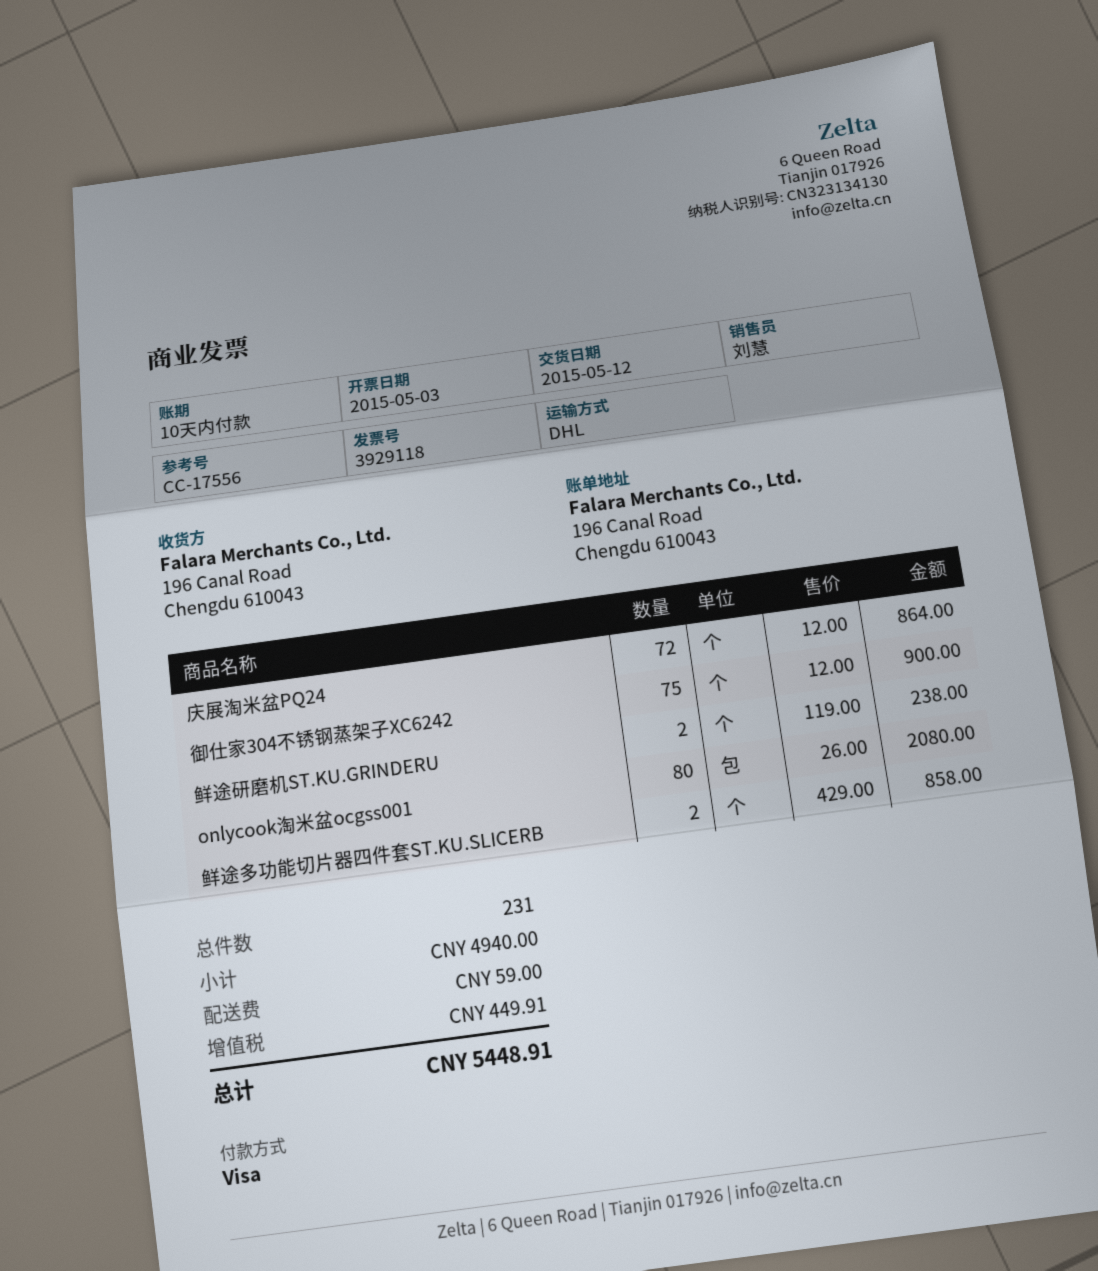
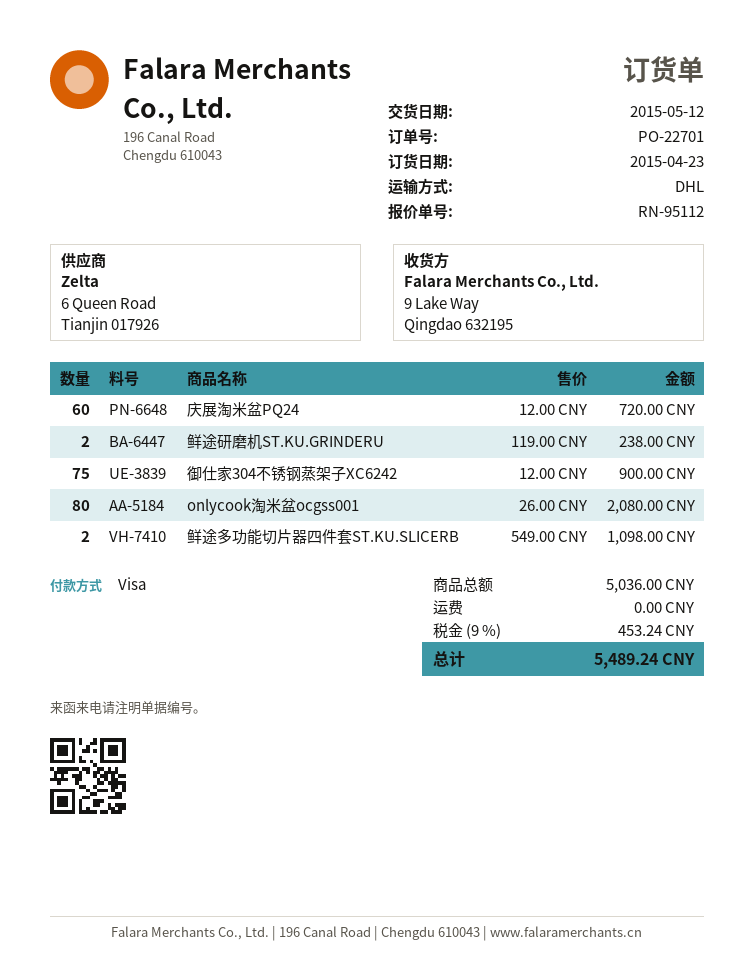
ship to: 196 Canal Road, Chengdu 610043 -> 9 Lake Way, Qingdao 632195
庆展淘米盆PQ24: 72 x 12.00 = 864.00 -> 60 x 12.00 = 720.00
鲜途多功能切片器四件套ST.KU.SLICERB: 2 x 429.00 = 858.00 -> 2 x 549.00 = 1098.00
subtotal: 4940.00 -> 5036.00
shipping: 59.00 -> 0.00
tax: 449.91 -> 453.24
total: 5448.91 -> 5489.24

